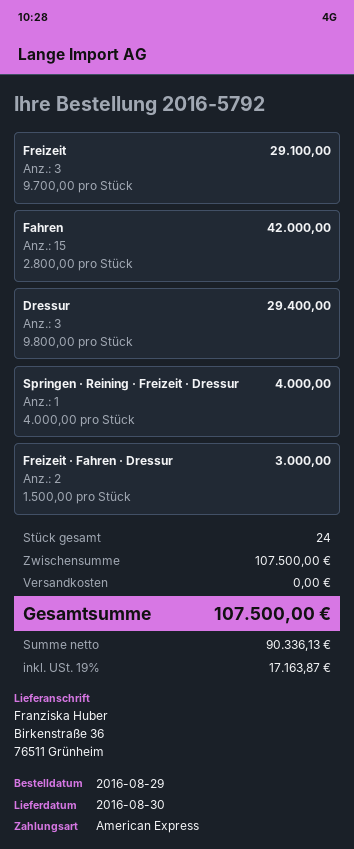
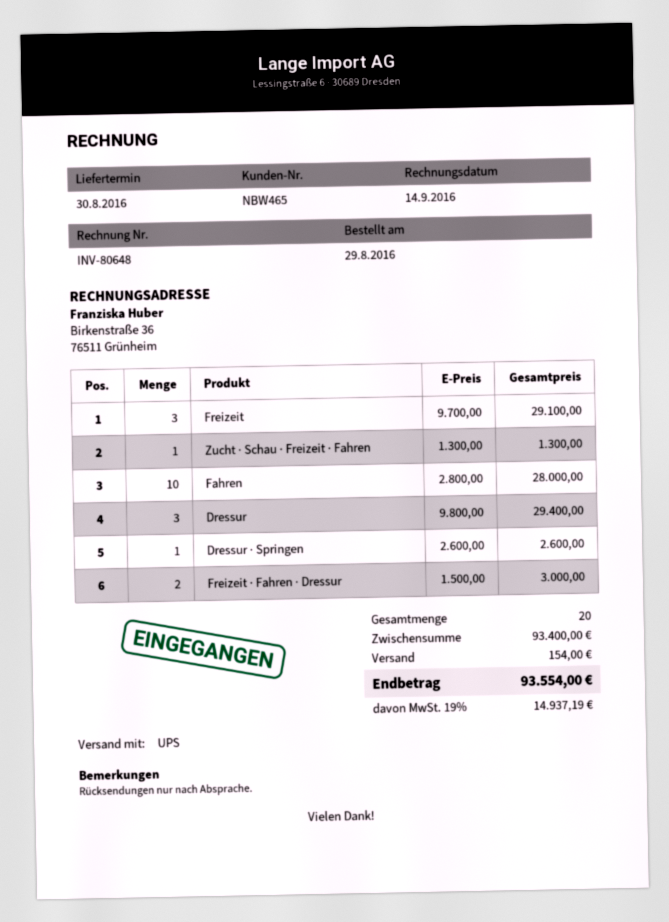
Fahren: 15 x 2800.00 = 42000.00 -> 10 x 2800.00 = 28000.00
Springen · Reining · Freizeit · Dressur: 1 x 4000.00 = 4000.00 -> none
Zucht · Schau · Freizeit · Fahren: none -> 1 x 1300.00 = 1300.00
Dressur · Springen: none -> 1 x 2600.00 = 2600.00
total quantity: 24 -> 20
subtotal: 107500.00 -> 93400.00
shipping: 0.00 -> 154.00
tax: 19% = 17163.87 -> 19% = 14937.19
total: 107500.00 -> 93554.00

